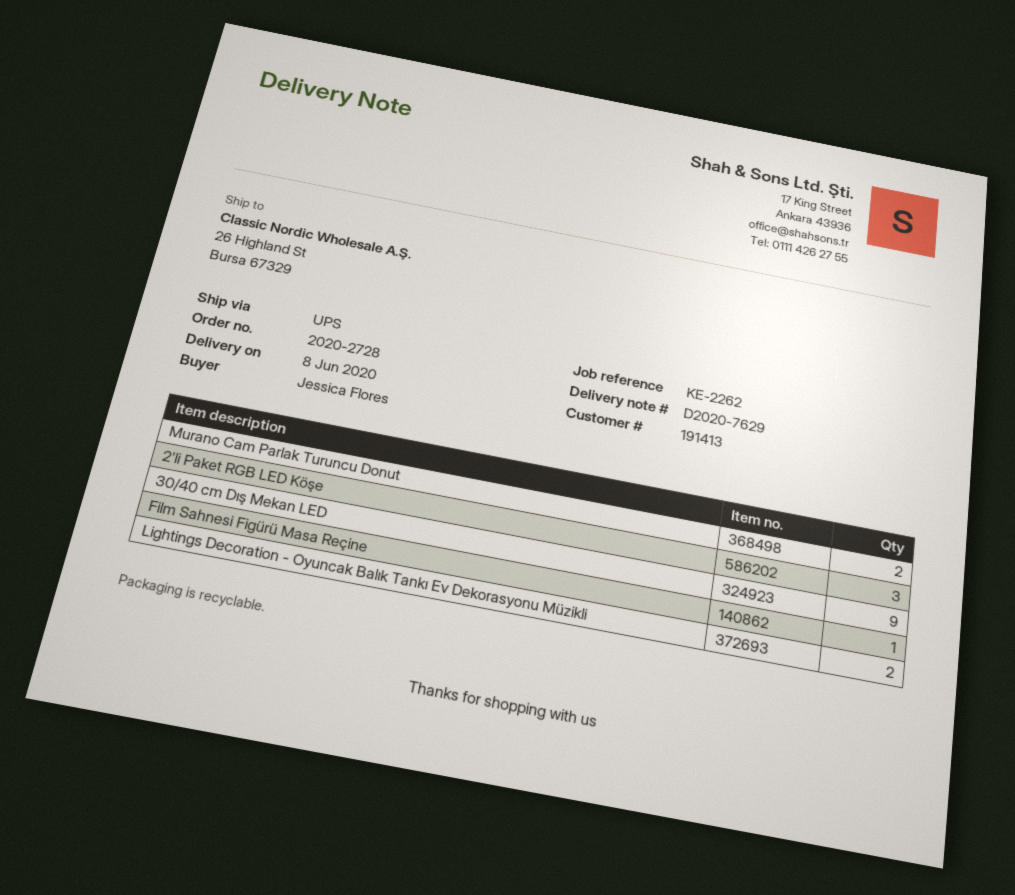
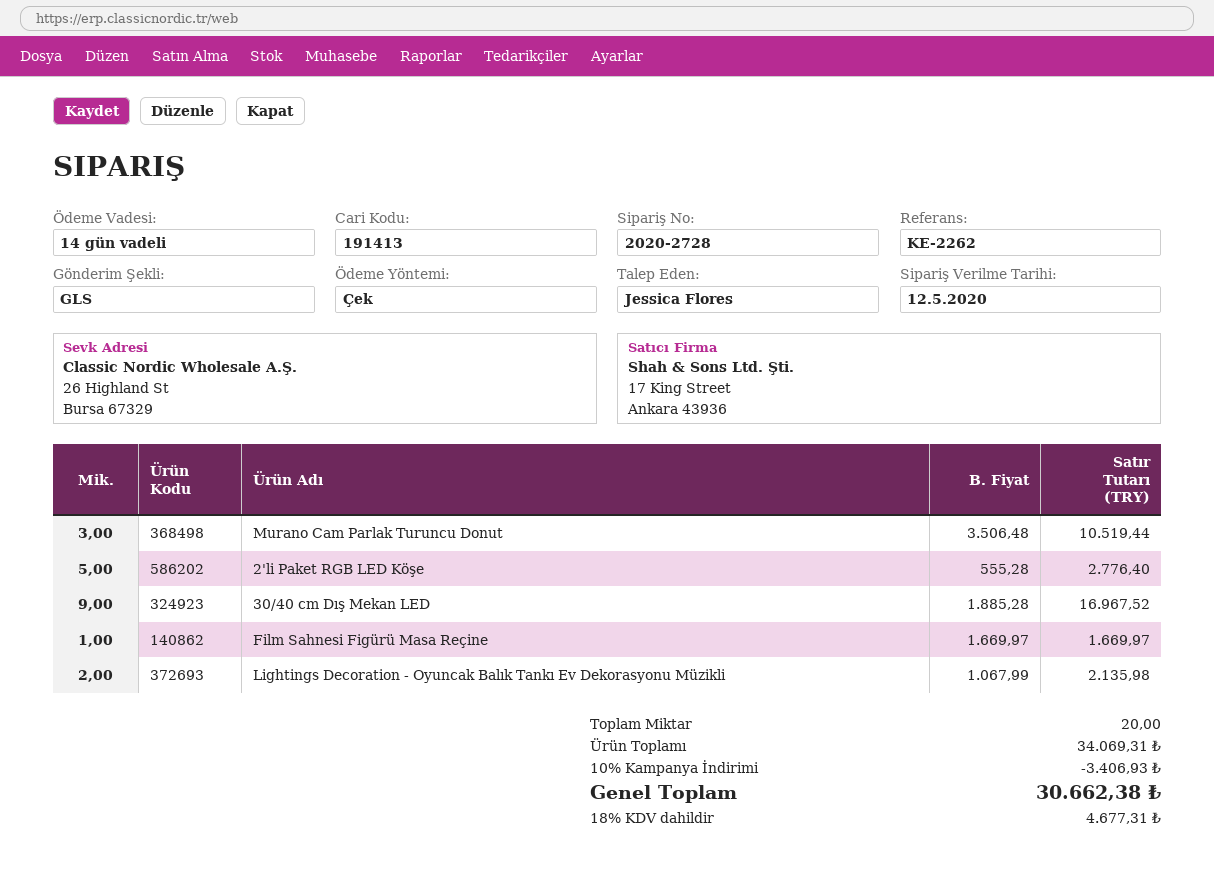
shipping method: UPS -> GLS
Murano Cam Parlak Turuncu Donut: 2 -> 3
2'li Paket RGB LED Köşe: 3 -> 5

